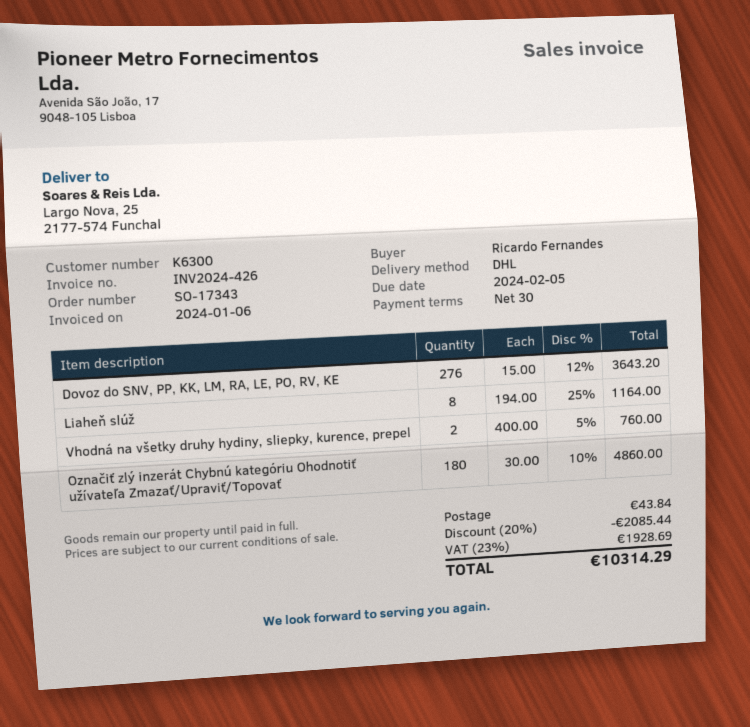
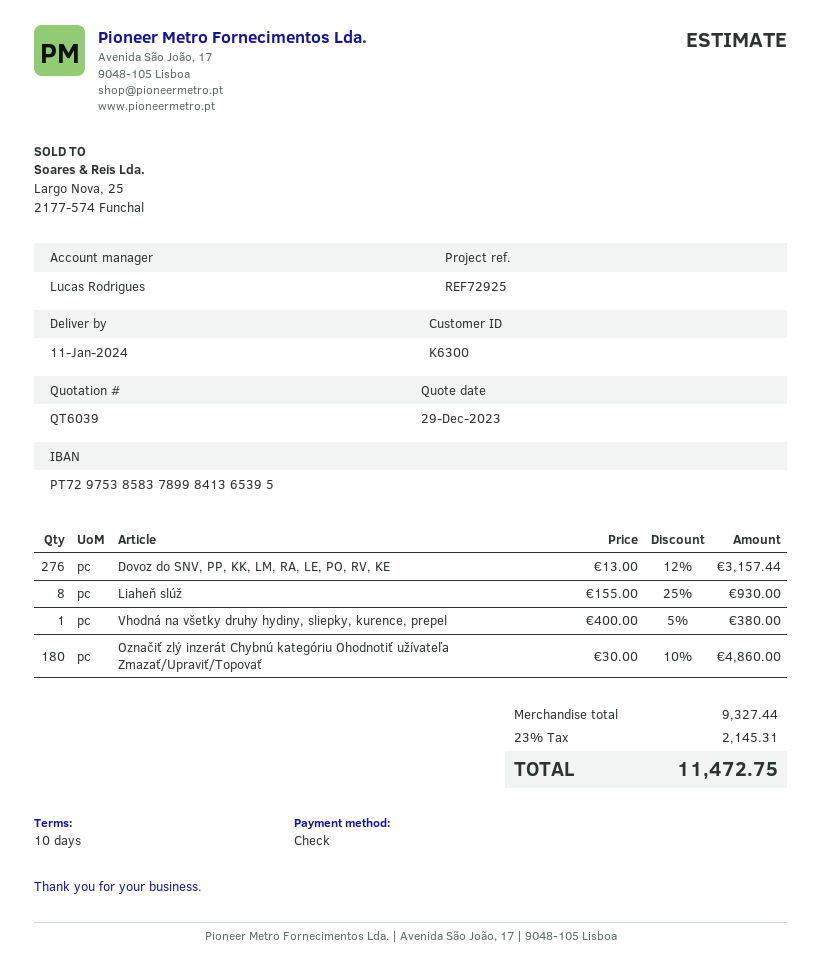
payment terms: 30 days -> 10 days
Dovoz do SNV, PP, KK, LM, RA, LE, PO, RV, KE: 276 x 15.00 - 12% = 3643.20 -> 276 x 13.00 - 12% = 3157.44
Liaheň slúž: 8 x 194.00 - 25% = 1164.00 -> 8 x 155.00 - 25% = 930.00
Vhodná na všetky druhy hydiny, sliepky, kurence, prepel: 2 x 400.00 - 5% = 760.00 -> 1 x 400.00 - 5% = 380.00
discount: 20% = 2085.44 -> none
shipping: 43.84 -> none
tax: 23% = 1928.69 -> 23% = 2145.31
total: 10314.29 -> 11472.75

